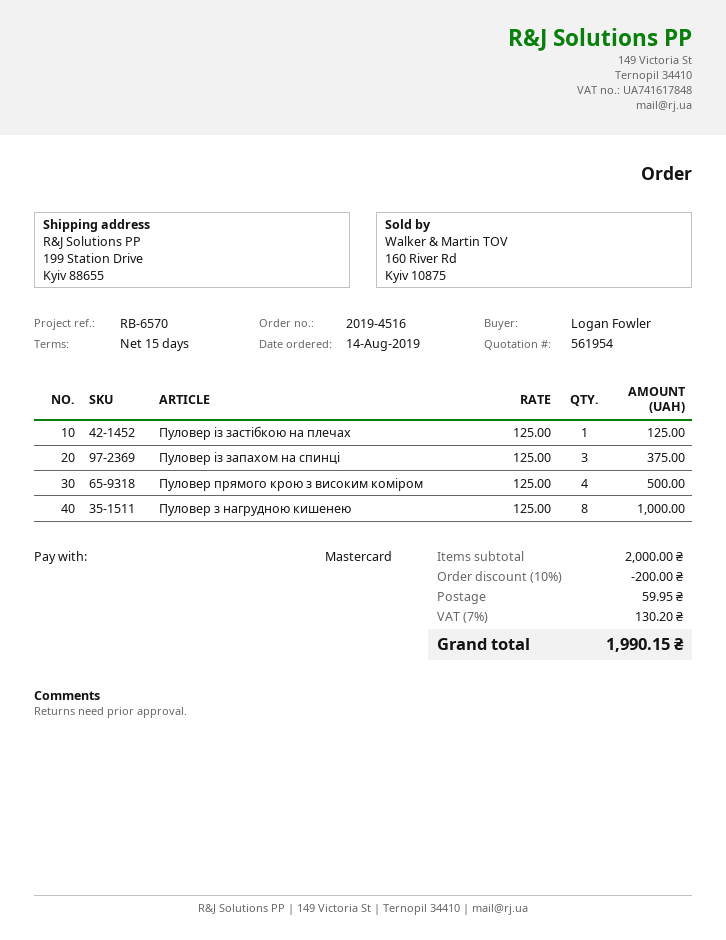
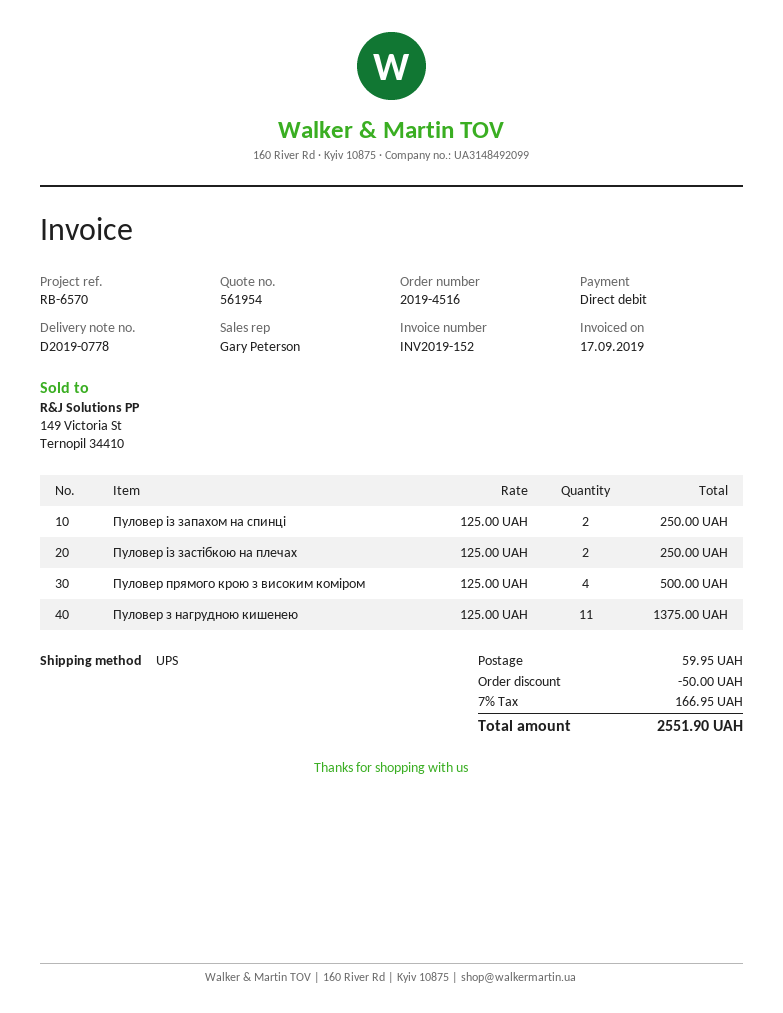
payment method: Mastercard -> direct debit
Пуловер із застібкою на плечах: 1 x 125.00 = 125.00 -> 2 x 125.00 = 250.00
Пуловер із запахом на спинці: 3 x 125.00 = 375.00 -> 2 x 125.00 = 250.00
Пуловер з нагрудною кишенею: 8 x 125.00 = 1000.00 -> 11 x 125.00 = 1375.00
discount: 200.00 -> 50.00
tax: 7% = 130.20 -> 7% = 166.95
total: 1990.15 -> 2551.90

